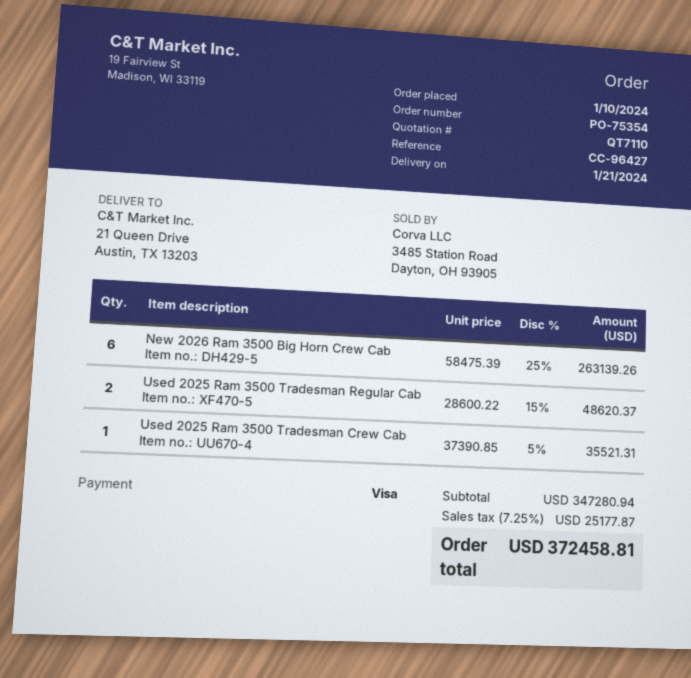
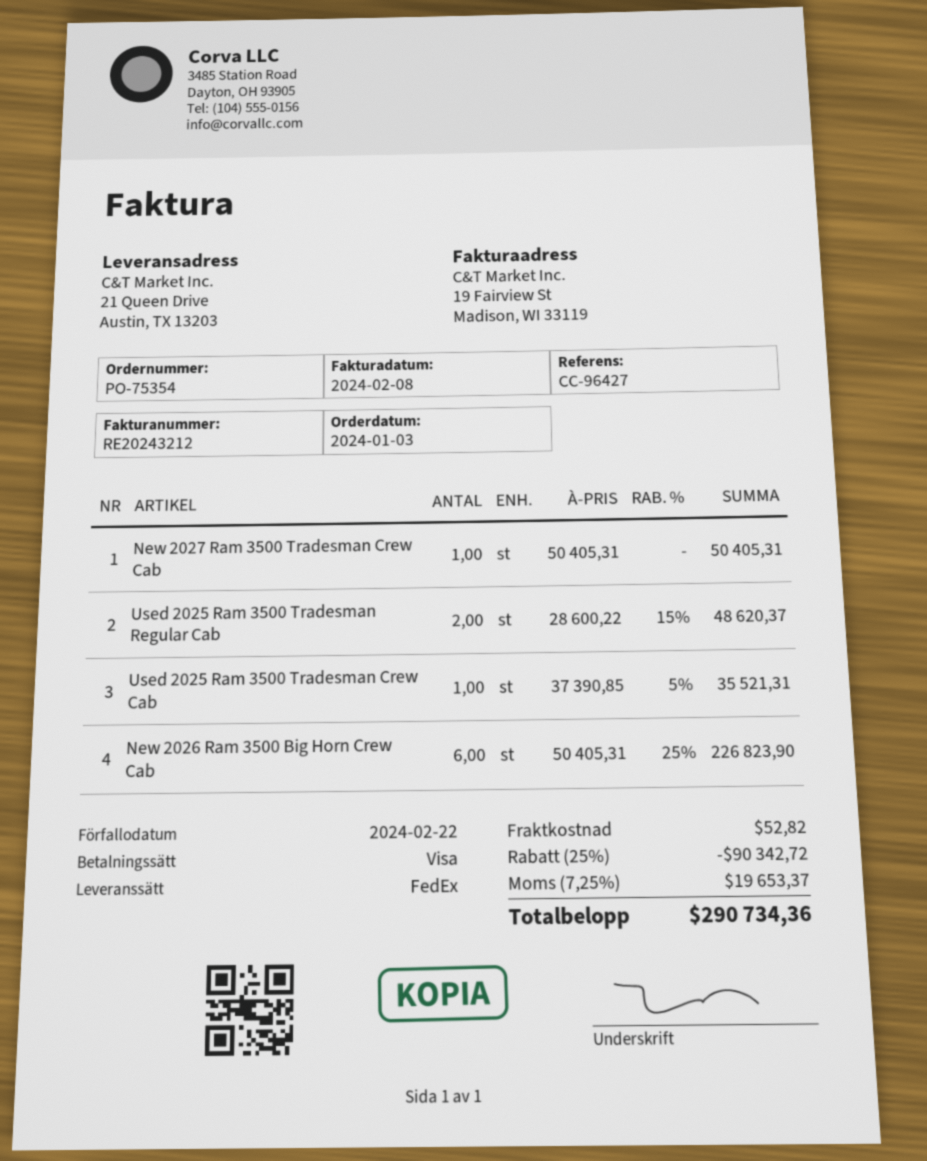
order date: 2024-01-10 -> 2024-01-03
New 2026 Ram 3500 Big Horn Crew Cab: 6 x 58475.39 - 25% = 263139.26 -> 6 x 50405.31 - 25% = 226823.90
New 2027 Ram 3500 Tradesman Crew Cab: none -> 1 x 50405.31 = 50405.31
discount: none -> 25% = 90342.72
shipping: none -> 52.82
tax: 7.25% = 25177.87 -> 7.25% = 19653.37
total: 372458.81 -> 290734.36

